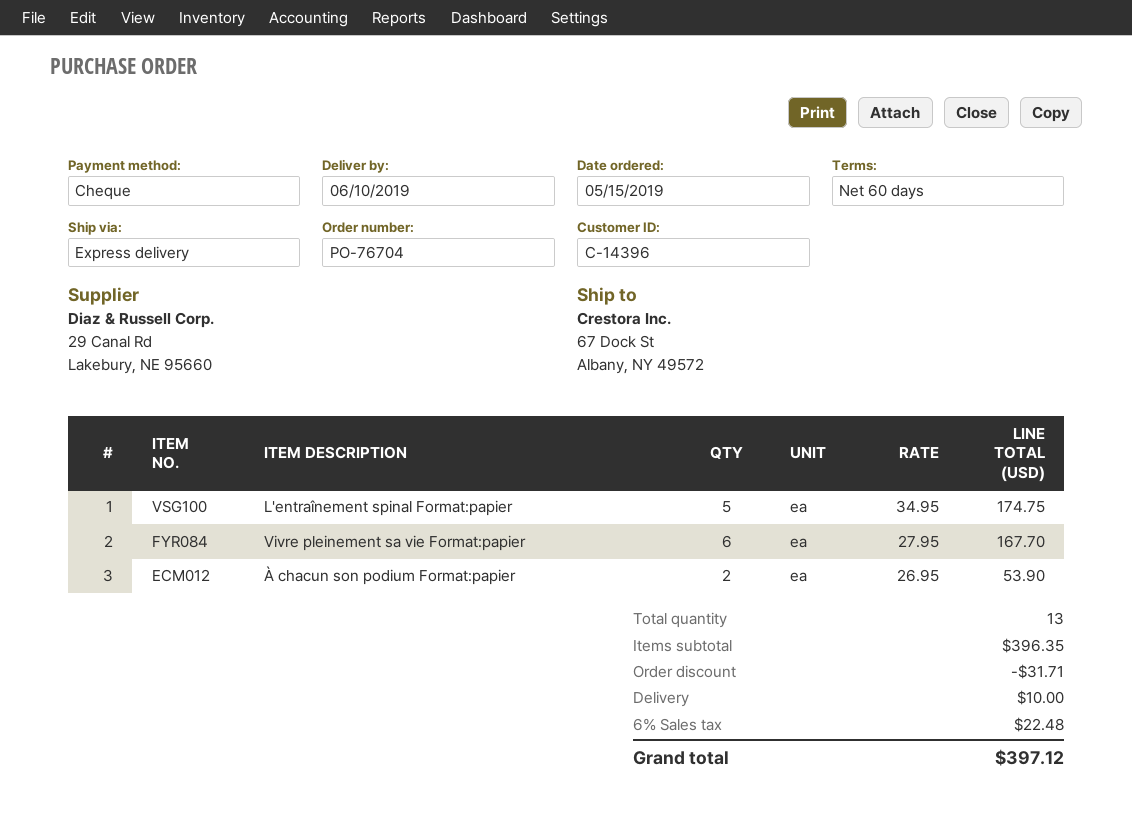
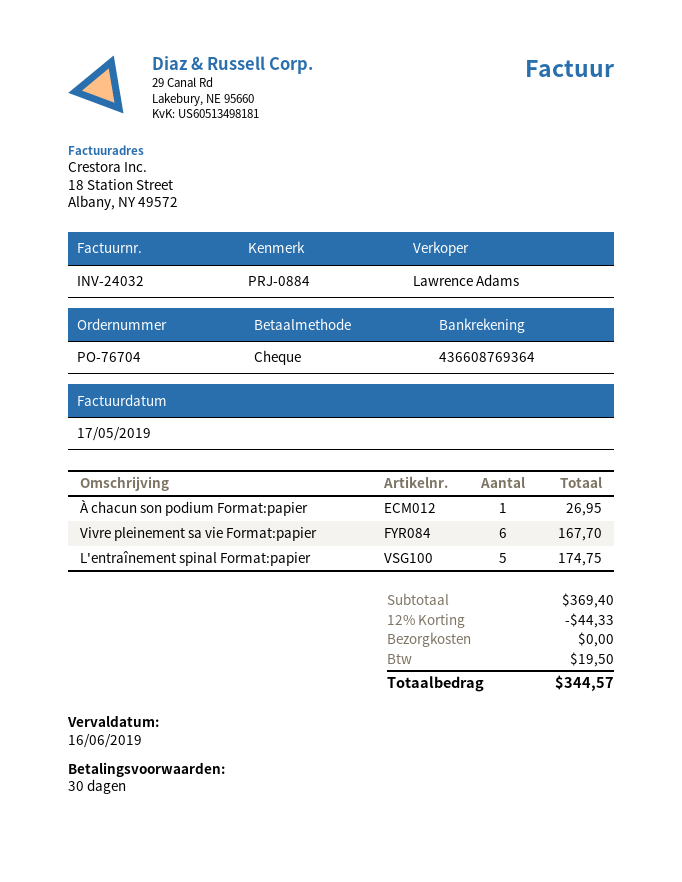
payment terms: 60 days -> 30 days
À chacun son podium Format:papier: 2 for 53.90 -> 1 for 26.95
subtotal: 396.35 -> 369.40
discount: 31.71 -> 44.33
shipping: 10.00 -> 0.00
tax: 22.48 -> 19.50
total: 397.12 -> 344.57

